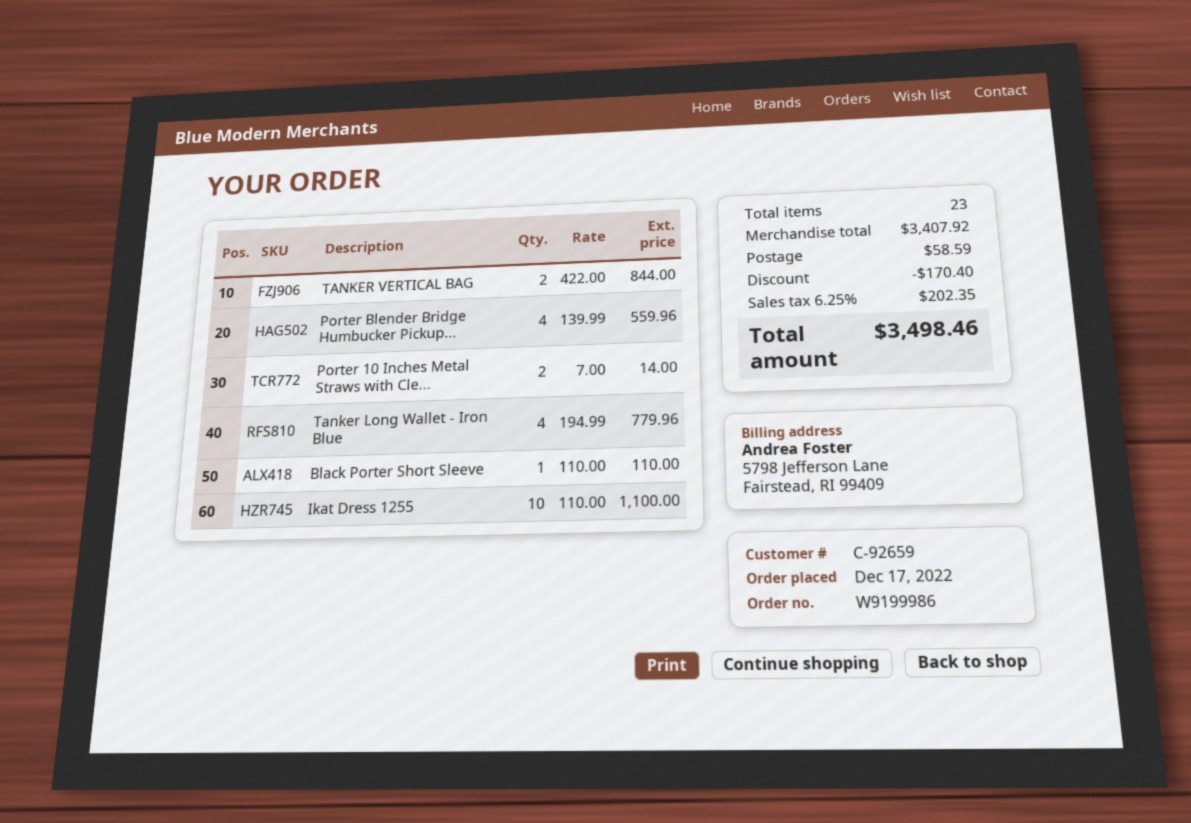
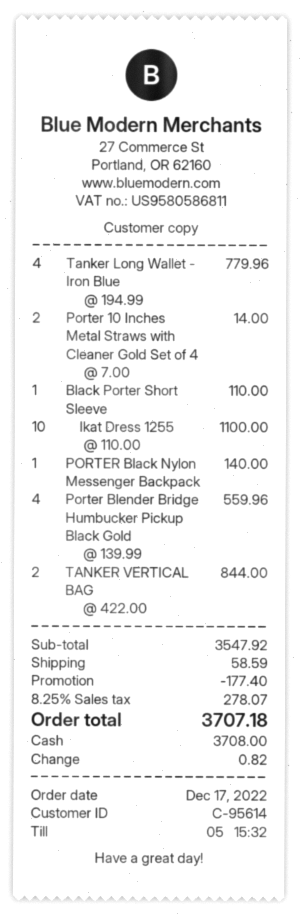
customer number: C-92659 -> C-95614
PORTER Black Nylon Messenger Backpack: none -> 1 x 140.00 = 140.00
subtotal: 3407.92 -> 3547.92
discount: 170.40 -> 177.40
tax: 6.25% = 202.35 -> 8.25% = 278.07
total: 3498.46 -> 3707.18

